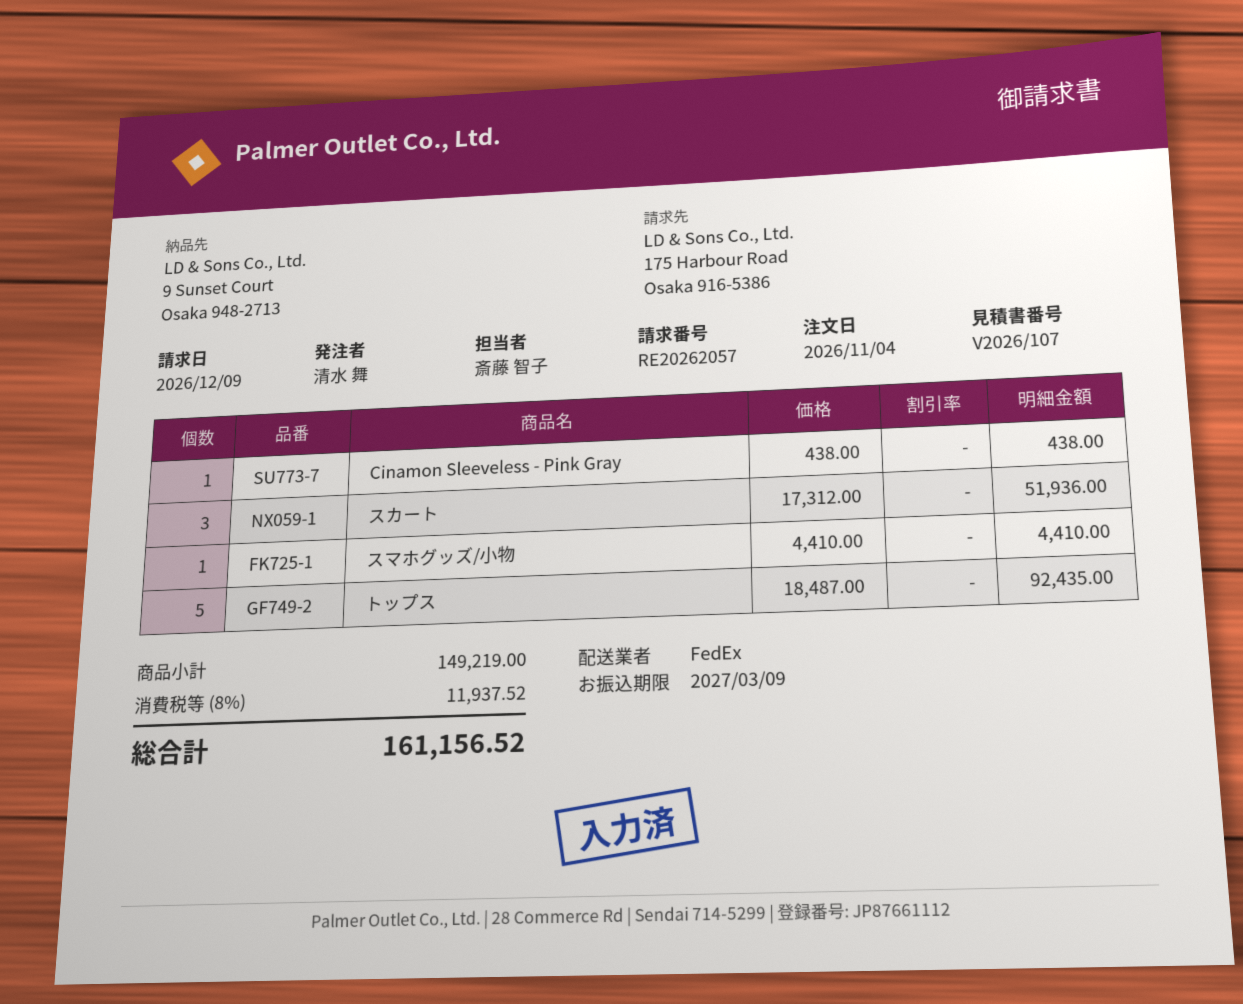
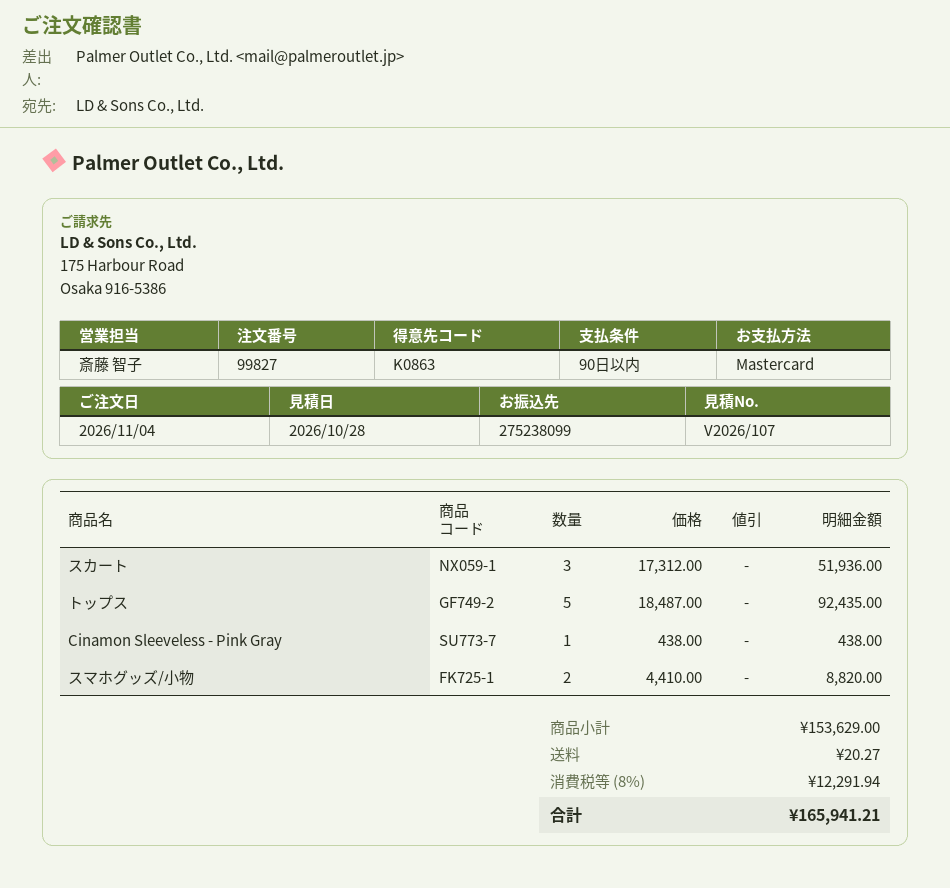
スマホグッズ/小物: 1 x 4410.00 = 4410.00 -> 2 x 4410.00 = 8820.00
subtotal: 149219.00 -> 153629.00
shipping: none -> 20.27
tax: 8% = 11937.52 -> 8% = 12291.94
total: 161156.52 -> 165941.21

